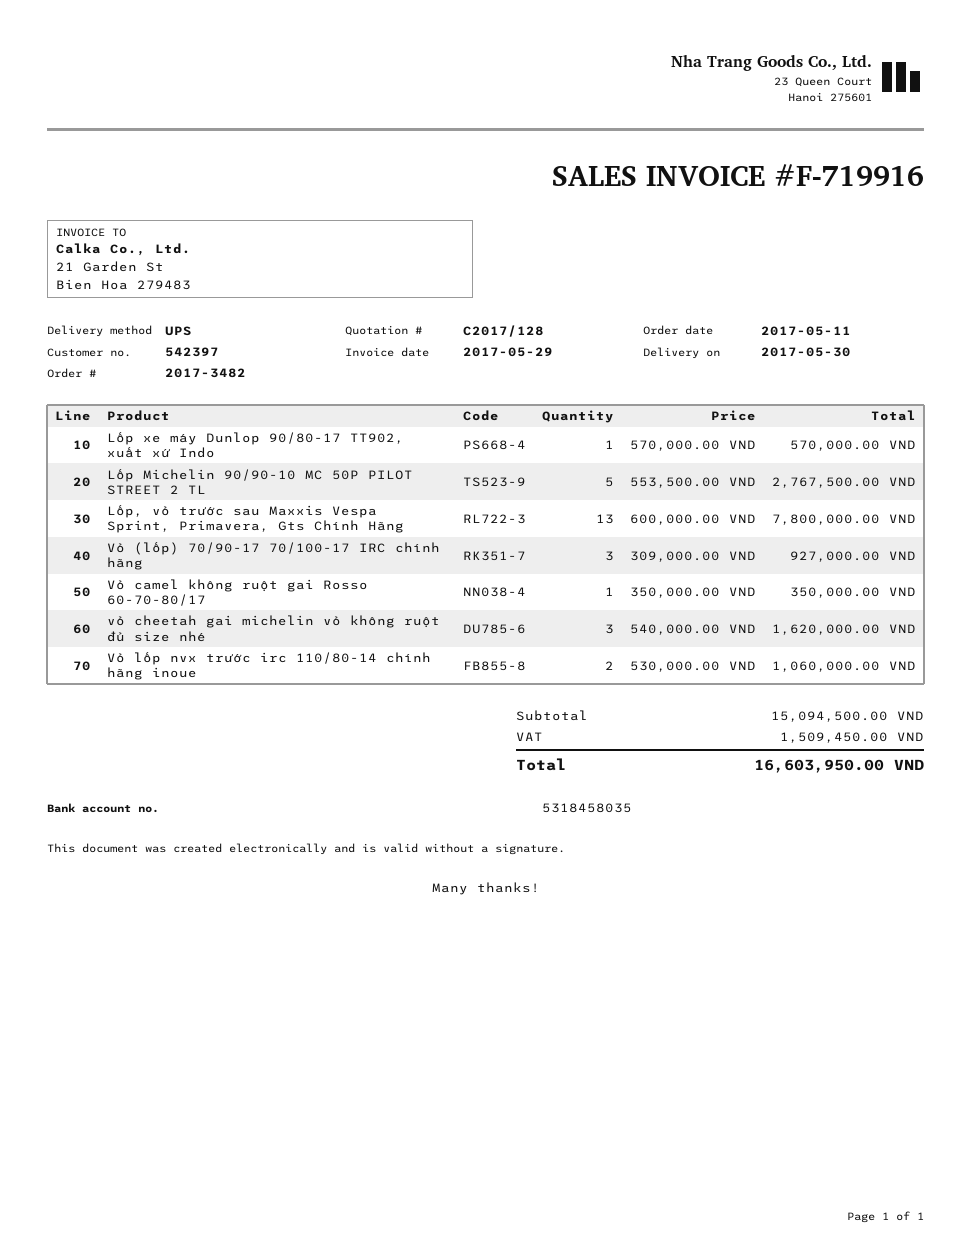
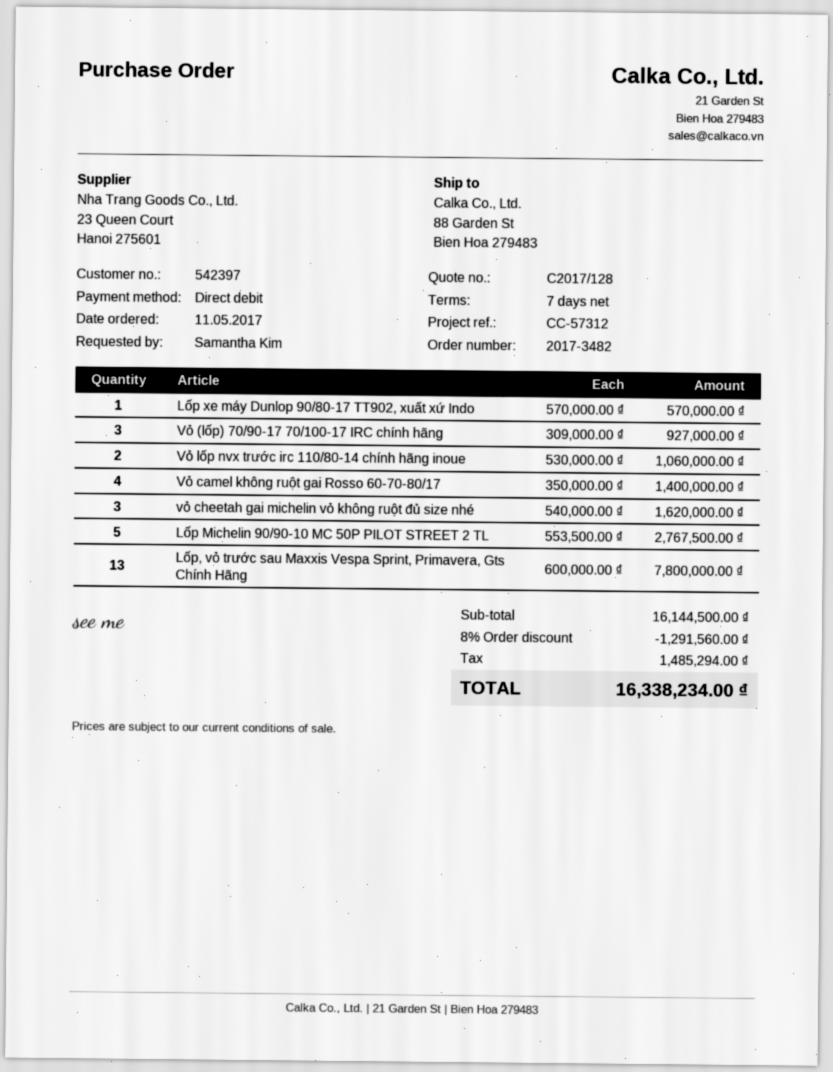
Vỏ camel không ruột gai Rosso 60-70-80/17: 1 x 350000.00 = 350000.00 -> 4 x 350000.00 = 1400000.00
subtotal: 15094500.00 -> 16144500.00
discount: none -> 8% = 1291560.00
tax: 1509450.00 -> 1485294.00
total: 16603950.00 -> 16338234.00

